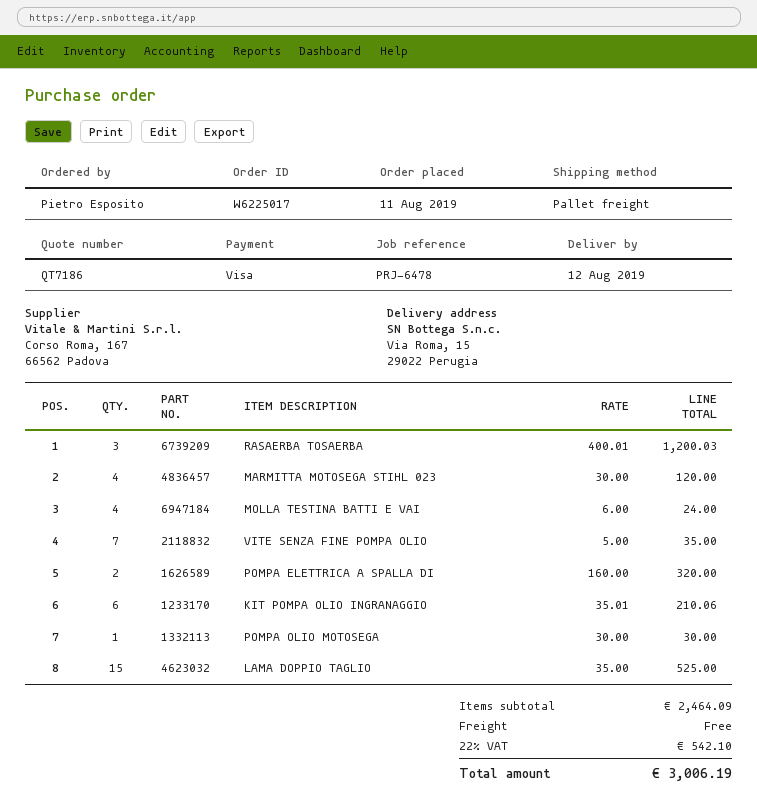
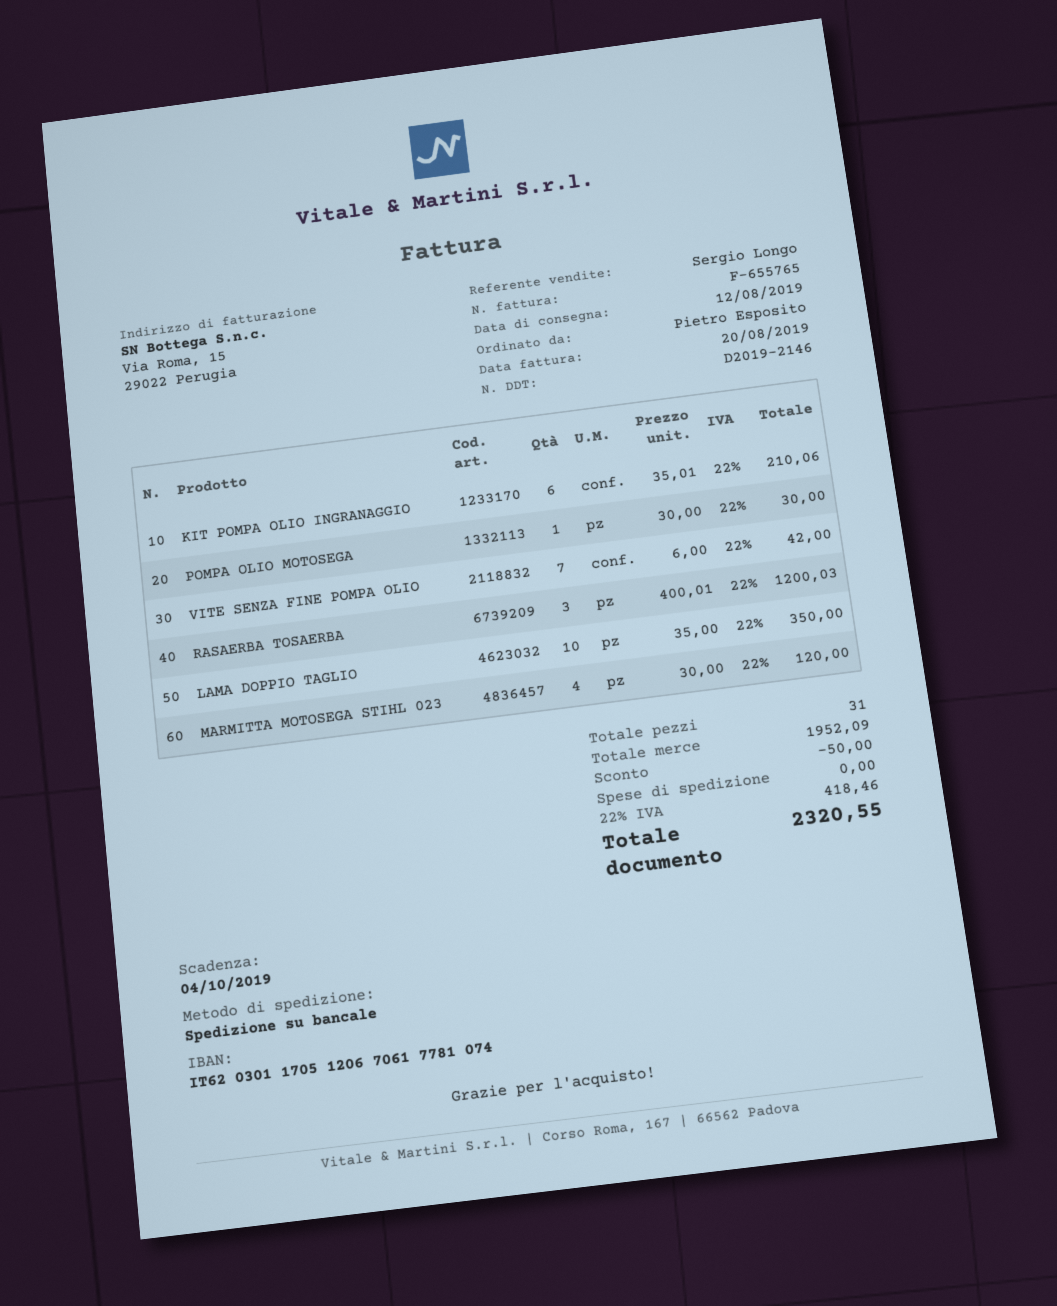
MOLLA TESTINA BATTI E VAI: 4 x 6.00 = 24.00 -> none
VITE SENZA FINE POMPA OLIO: 7 x 5.00 = 35.00 -> 7 x 6.00 = 42.00
POMPA ELETTRICA A SPALLA DI: 2 x 160.00 = 320.00 -> none
LAMA DOPPIO TAGLIO: 15 x 35.00 = 525.00 -> 10 x 35.00 = 350.00
subtotal: 2464.09 -> 1952.09
discount: none -> 50.00
tax: 22% = 542.10 -> 22% = 418.46
total: 3006.19 -> 2320.55

